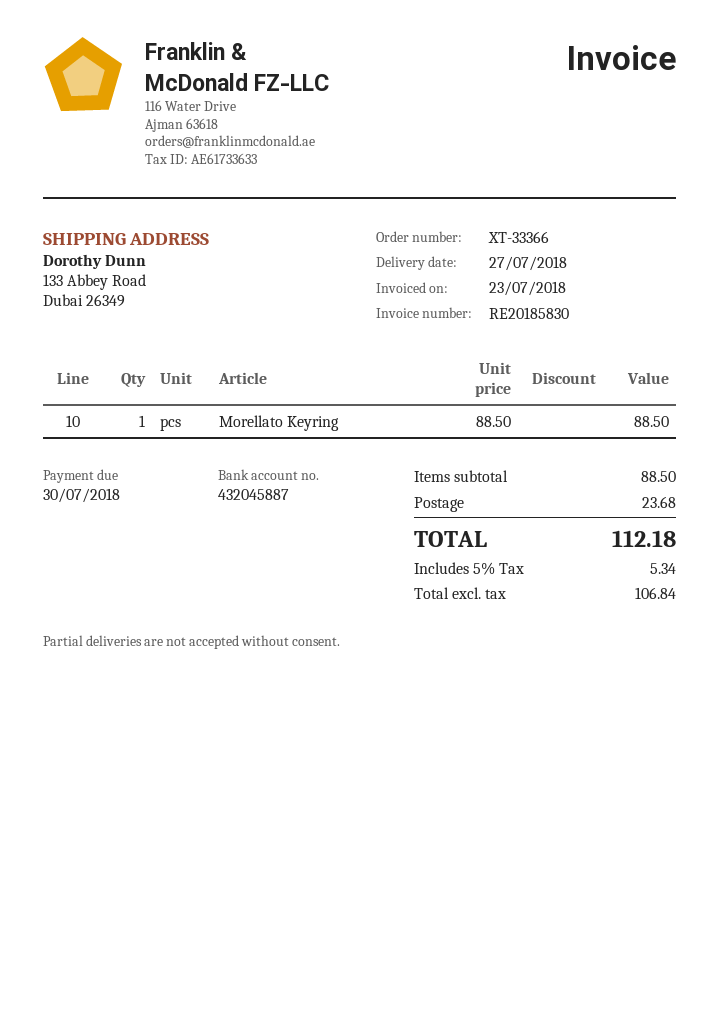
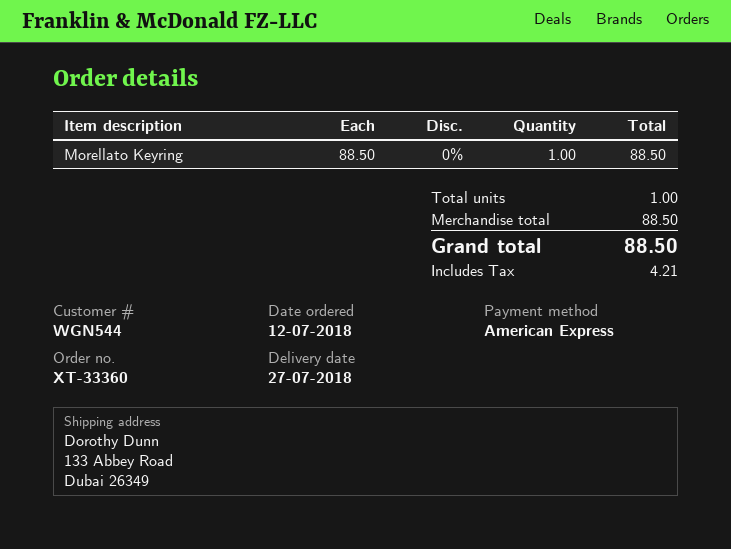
order number: XT-33366 -> XT-33360
shipping: 23.68 -> none
tax: 5.34 -> 4.21
total: 112.18 -> 88.50

